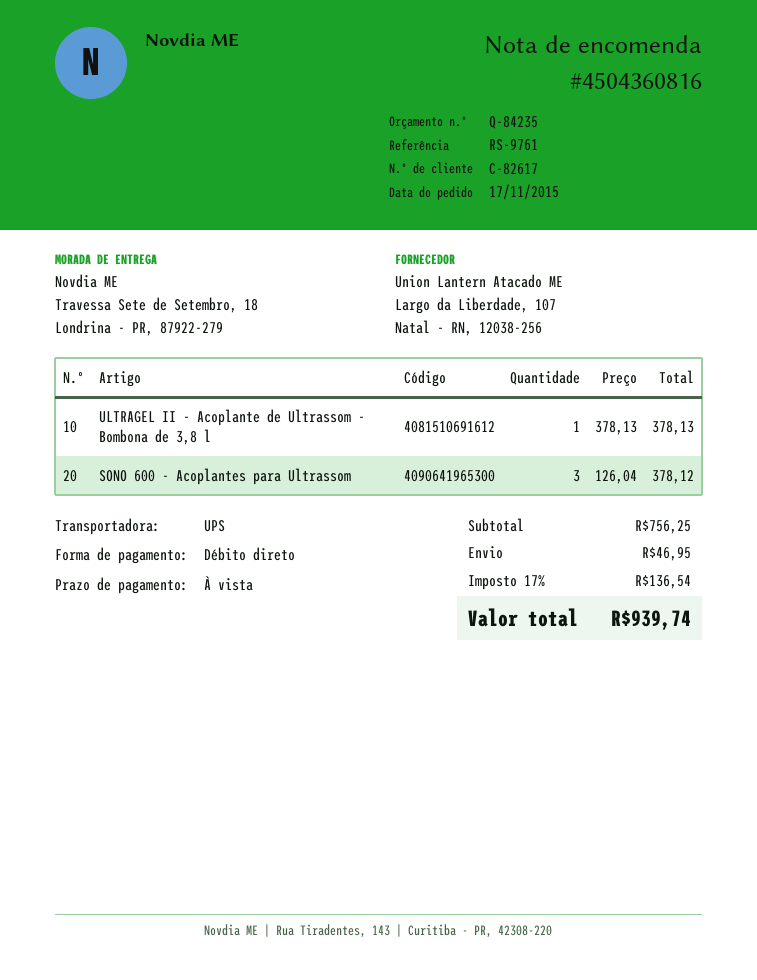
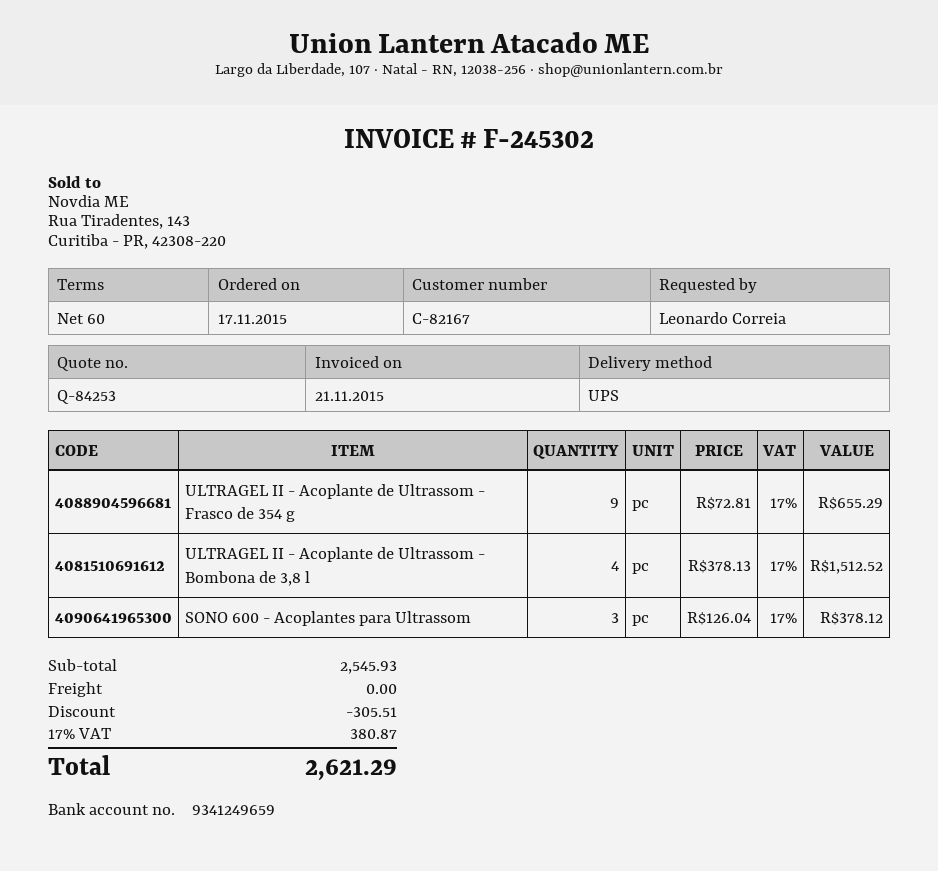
quote number: Q-84235 -> Q-84253
payment terms: on receipt -> 60 days
customer number: C-82617 -> C-82167
ULTRAGEL II - Acoplante de Ultrassom - Bombona de 3,8 l: 1 x 378.13 = 378.13 -> 4 x 378.13 = 1512.52
ULTRAGEL II - Acoplante de Ultrassom - Frasco de 354 g: none -> 9 x 72.81 = 655.29
subtotal: 756.25 -> 2545.93
discount: none -> 305.51
shipping: 46.95 -> 0.00
tax: 17% = 136.54 -> 17% = 380.87
total: 939.74 -> 2621.29

